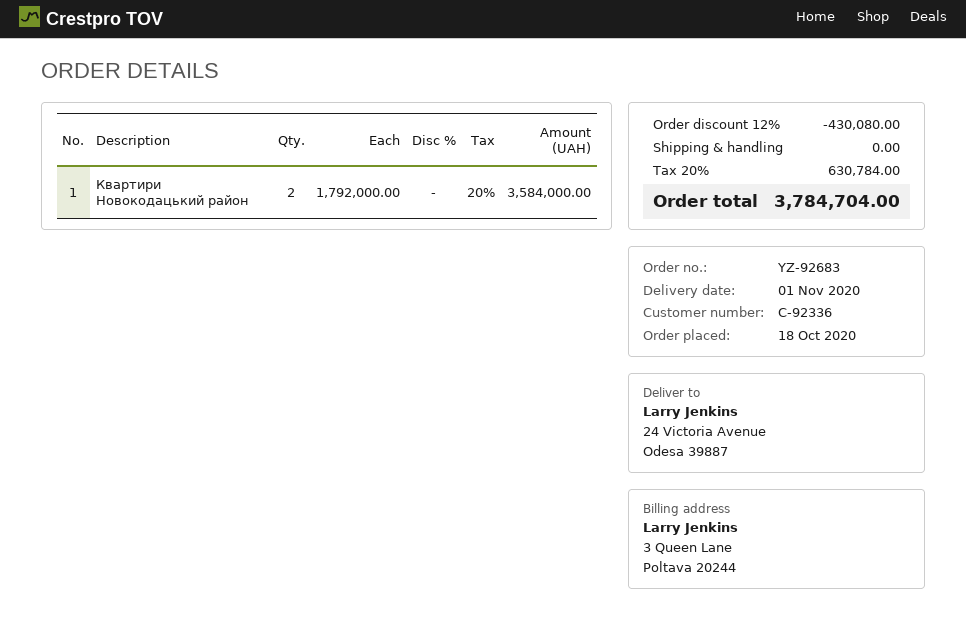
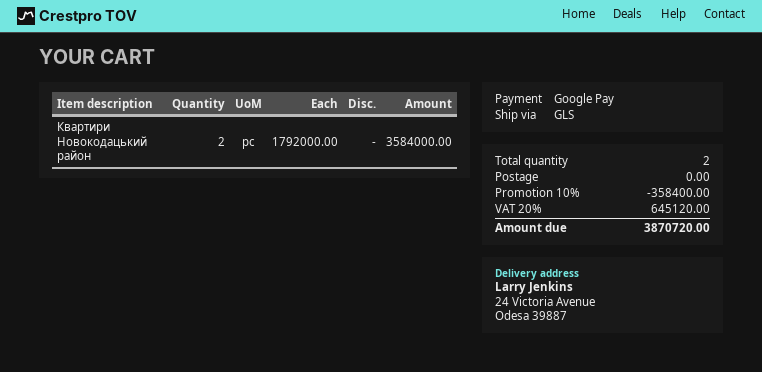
discount: 12% = 430080.00 -> 10% = 358400.00
tax: 20% = 630784.00 -> 20% = 645120.00
total: 3784704.00 -> 3870720.00

